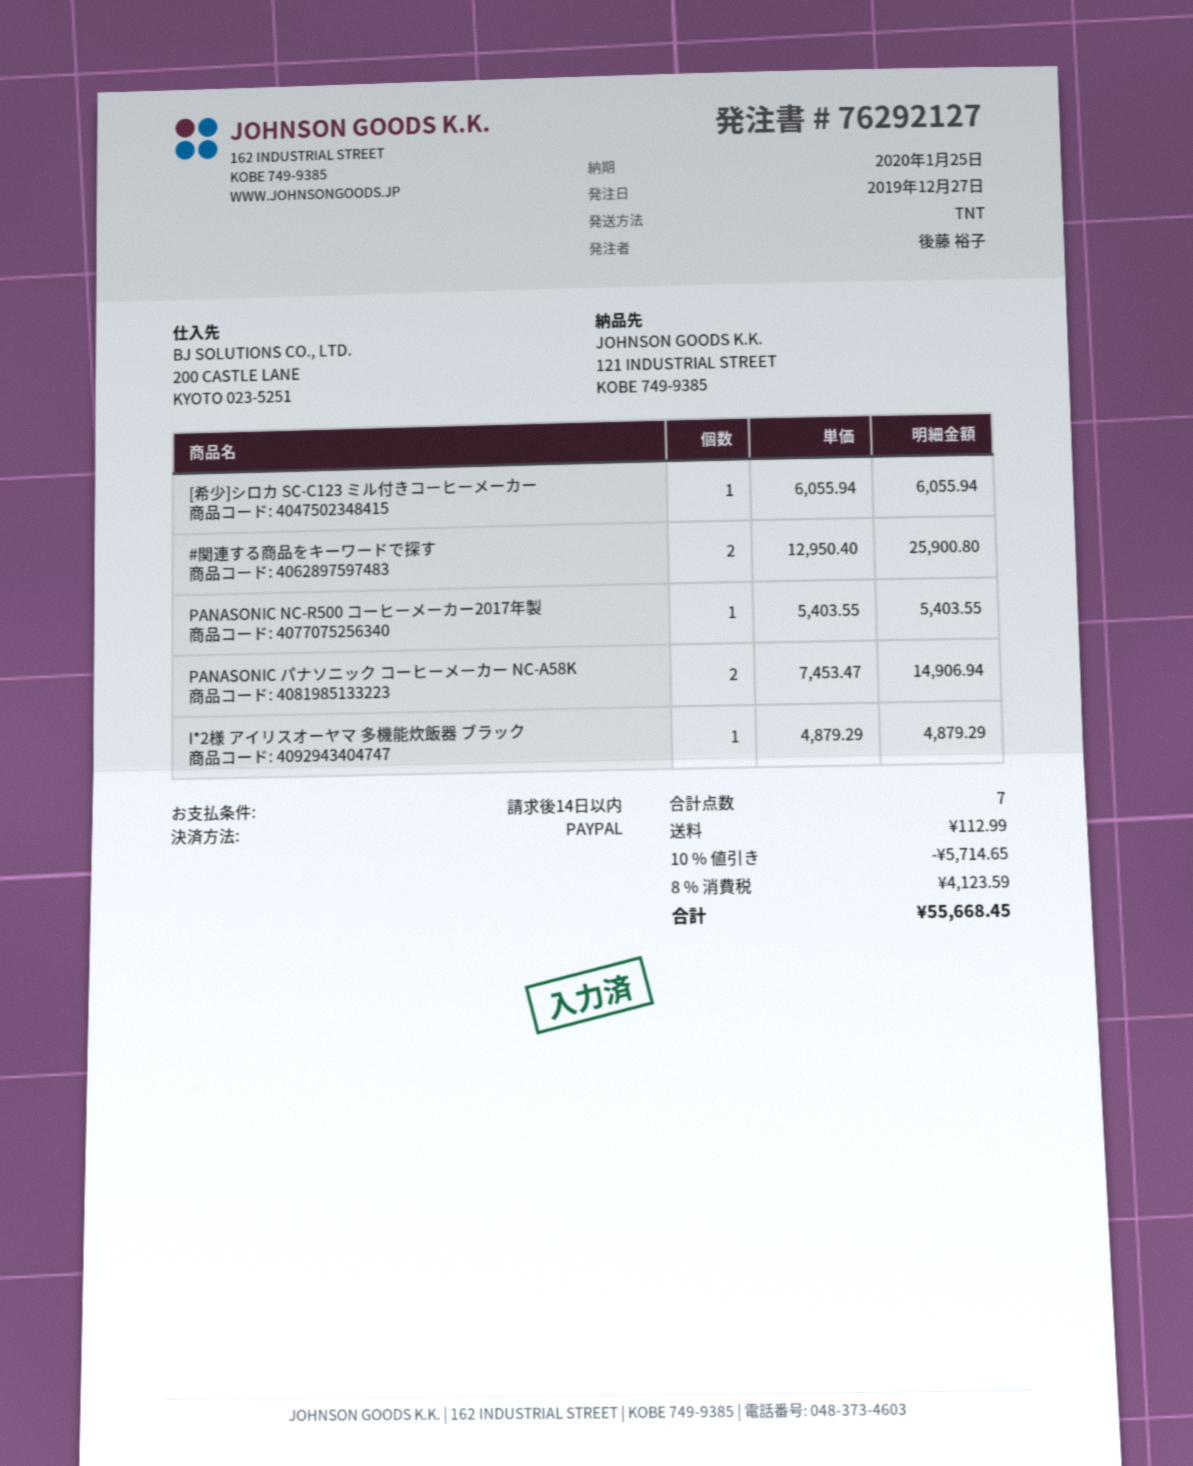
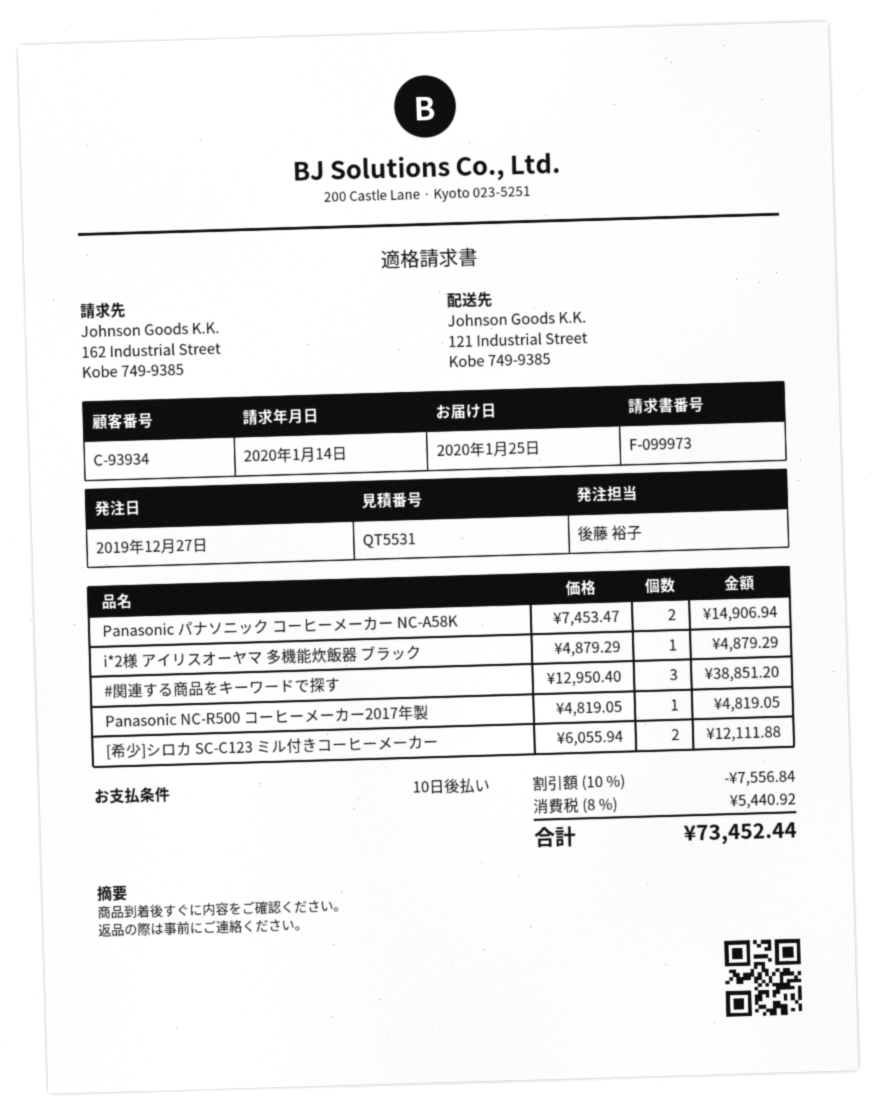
payment terms: 14 days -> 10 days
[希少]シロカ SC-C123 ミル付きコーヒーメーカー: 1 x 6055.94 = 6055.94 -> 2 x 6055.94 = 12111.88
#関連する商品をキーワードで探す: 2 x 12950.40 = 25900.80 -> 3 x 12950.40 = 38851.20
PANASONIC NC-R500 コーヒーメーカー2017年製: 1 x 5403.55 = 5403.55 -> 1 x 4819.05 = 4819.05
discount: 10% = 5714.65 -> 10% = 7556.84
shipping: 112.99 -> none
tax: 8% = 4123.59 -> 8% = 5440.92
total: 55668.45 -> 73452.44

